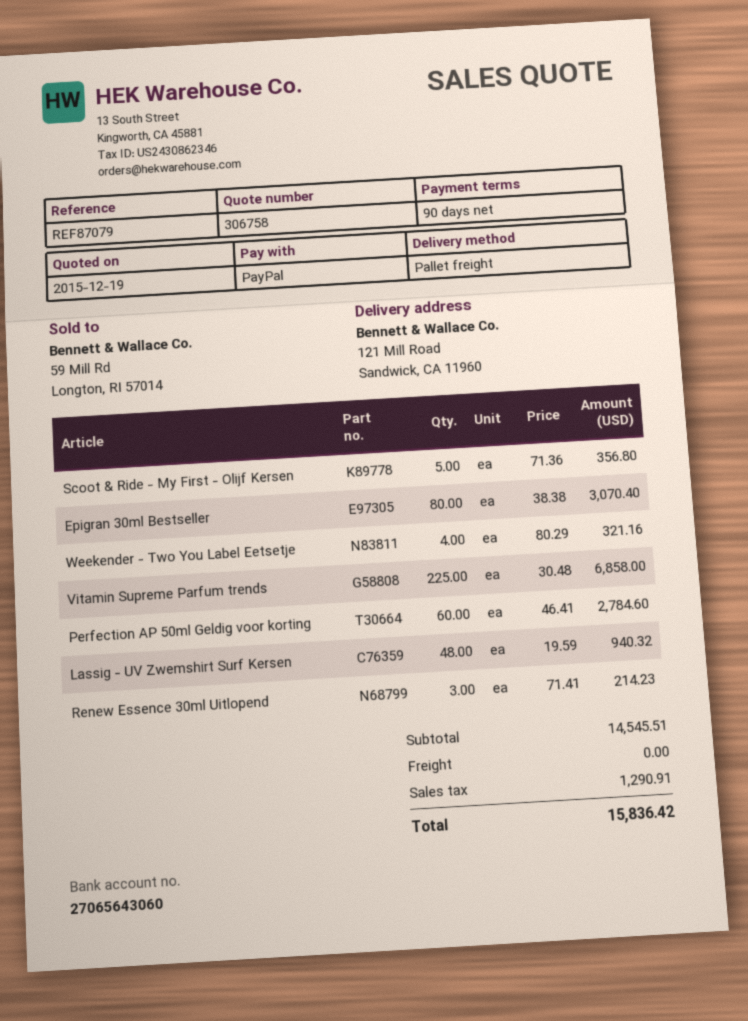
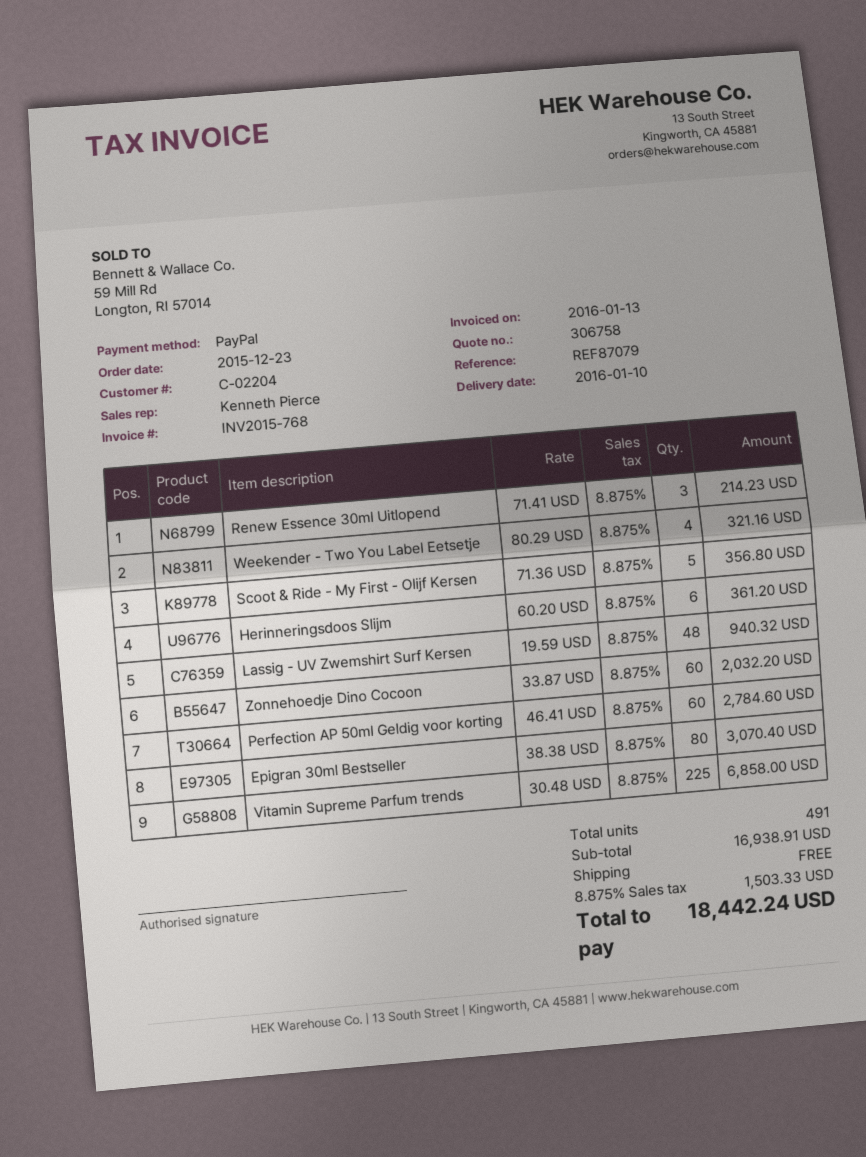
Herinneringsdoos Slijm: none -> 6 x 60.20 = 361.20
Zonnehoedje Dino Cocoon: none -> 60 x 33.87 = 2032.20
subtotal: 14545.51 -> 16938.91
tax: 1290.91 -> 1503.33
total: 15836.42 -> 18442.24

